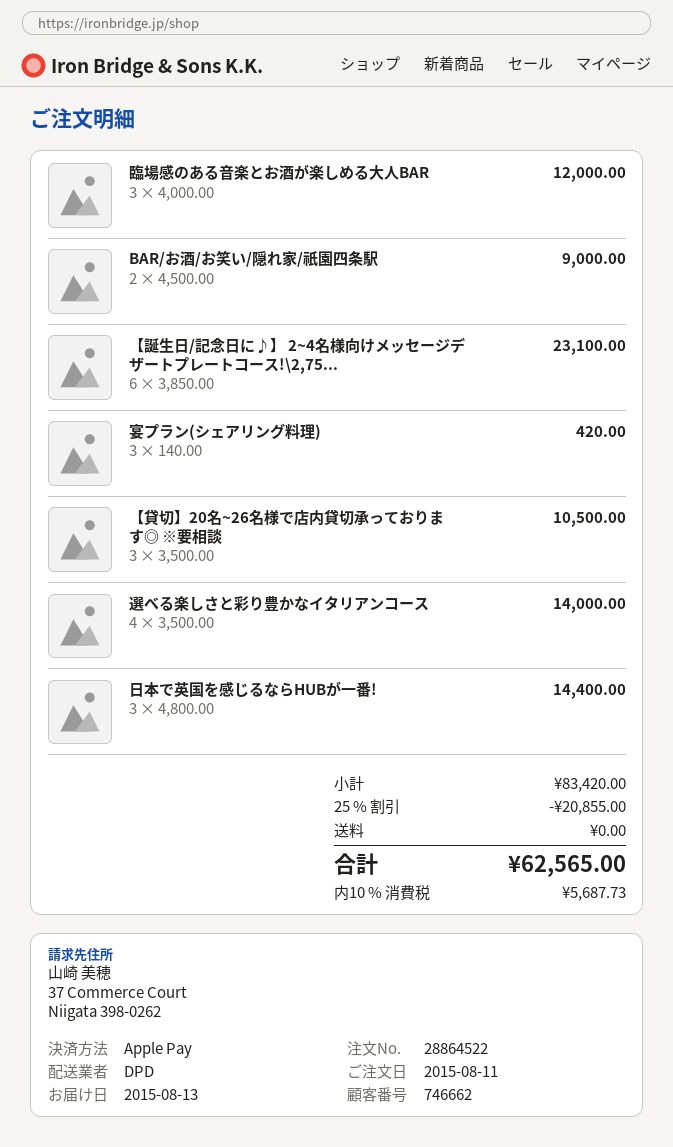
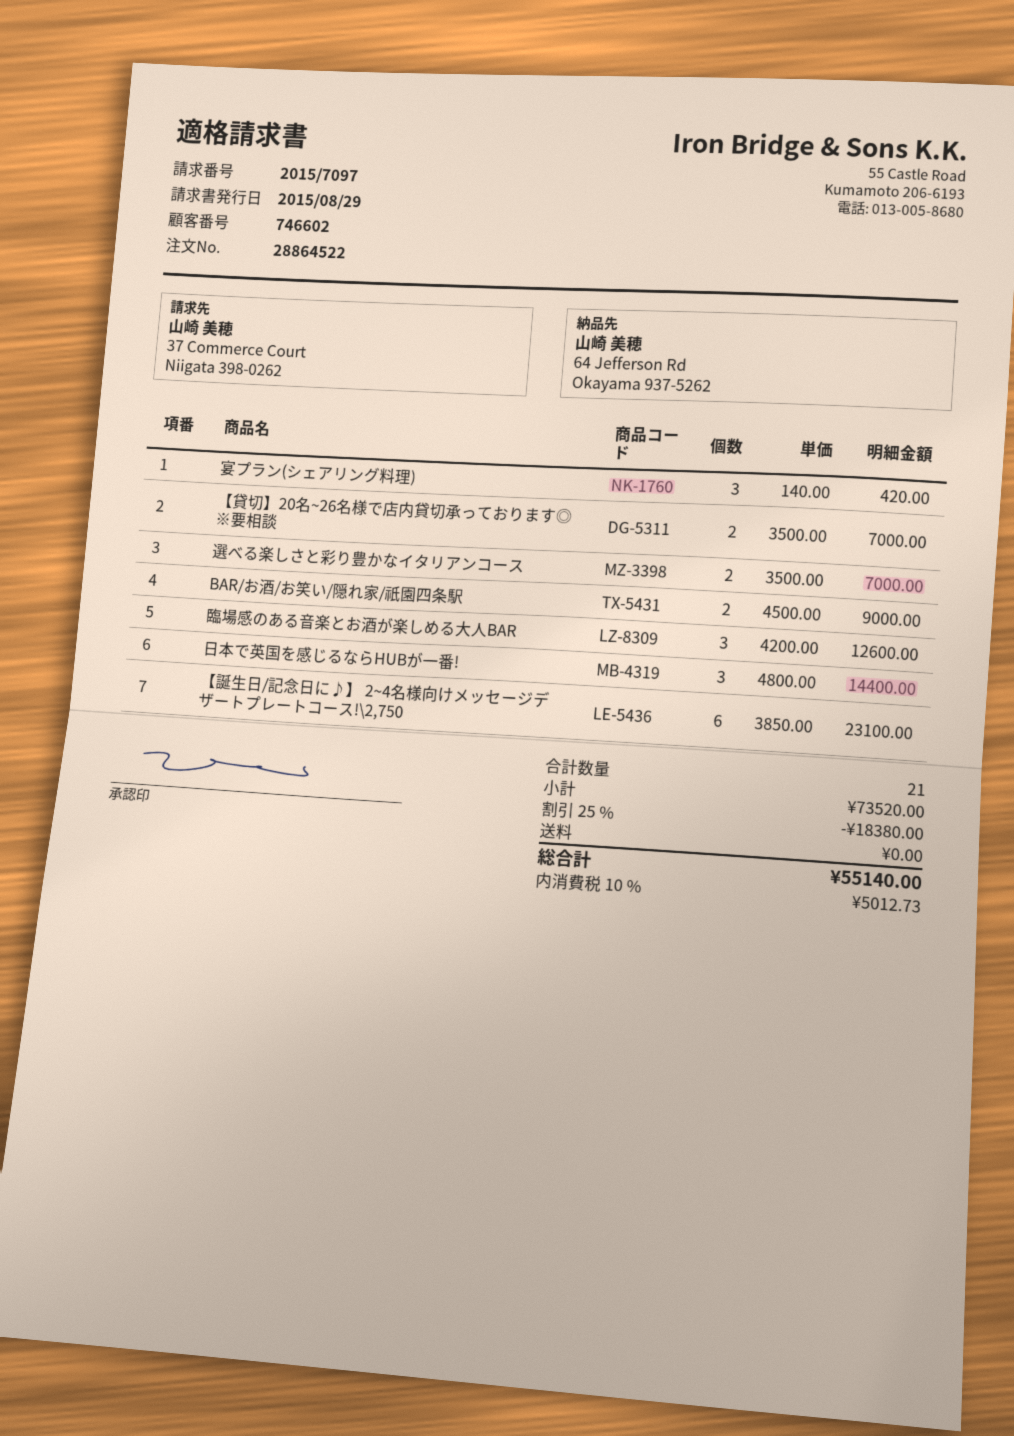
customer number: 746662 -> 746602
臨場感のある音楽とお酒が楽しめる大人BAR: 3 x 4000.00 = 12000.00 -> 3 x 4200.00 = 12600.00
【貸切】20名~26名様で店内貸切承っております◎ ※要相談: 3 x 3500.00 = 10500.00 -> 2 x 3500.00 = 7000.00
選べる楽しさと彩り豊かなイタリアンコース: 4 x 3500.00 = 14000.00 -> 2 x 3500.00 = 7000.00
subtotal: 83420.00 -> 73520.00
discount: 25% = 20855.00 -> 25% = 18380.00
tax: 10% = 5687.73 -> 10% = 5012.73
total: 62565.00 -> 55140.00

